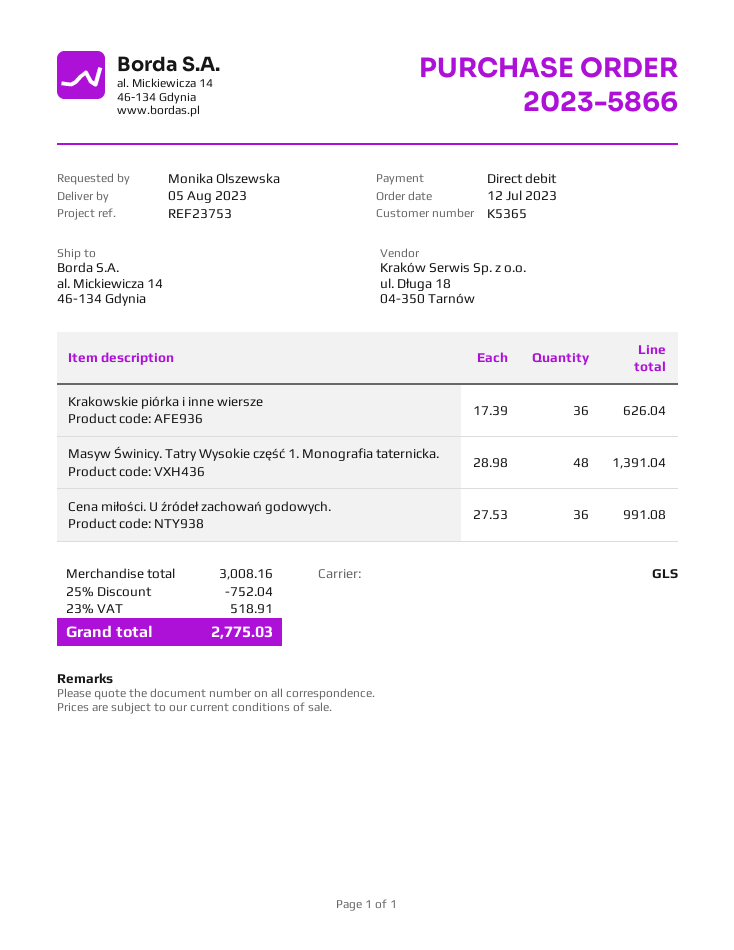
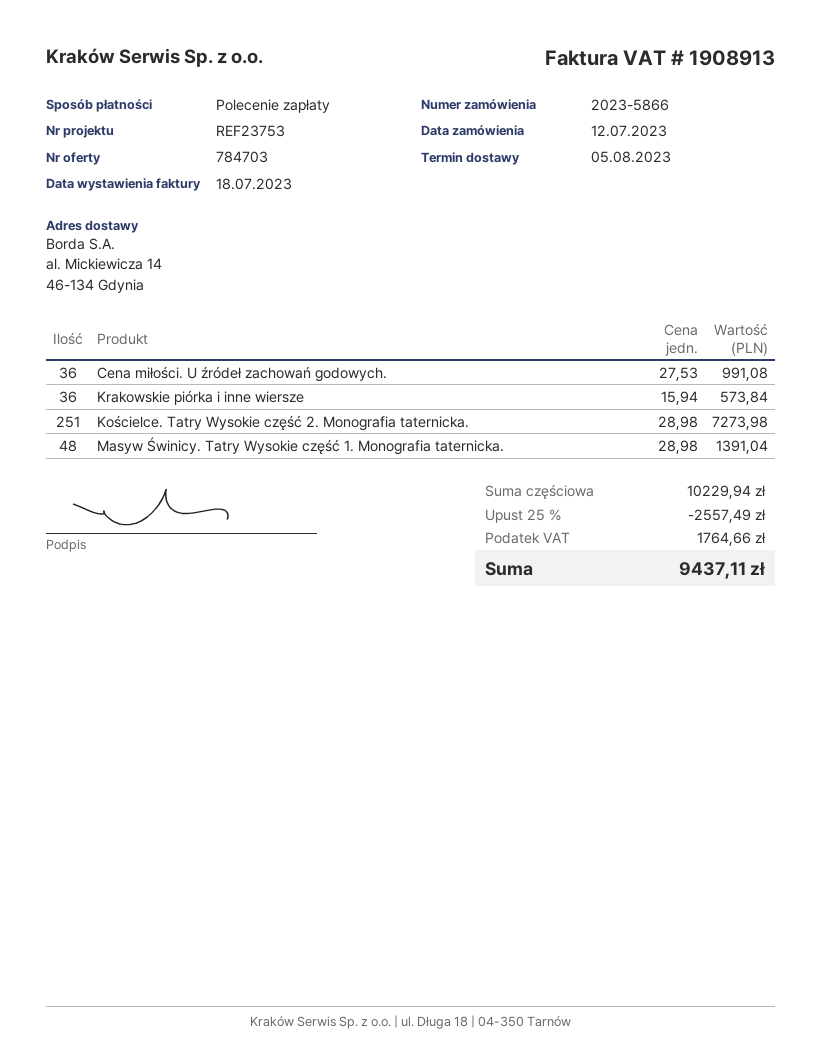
Krakowskie piórka i inne wiersze: 36 x 17.39 = 626.04 -> 36 x 15.94 = 573.84
Kościelce. Tatry Wysokie część 2. Monografia taternicka.: none -> 251 x 28.98 = 7273.98
subtotal: 3008.16 -> 10229.94
discount: 25% = 752.04 -> 25% = 2557.49
tax: 518.91 -> 1764.66
total: 2775.03 -> 9437.11

